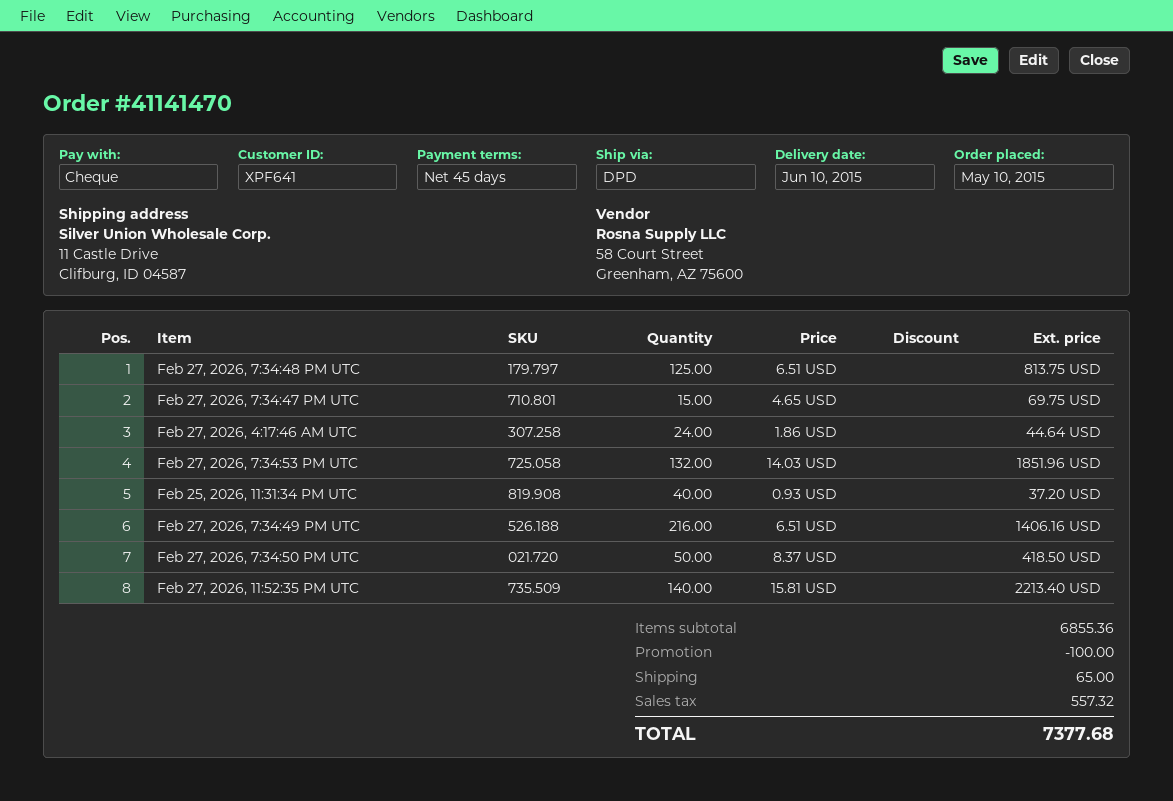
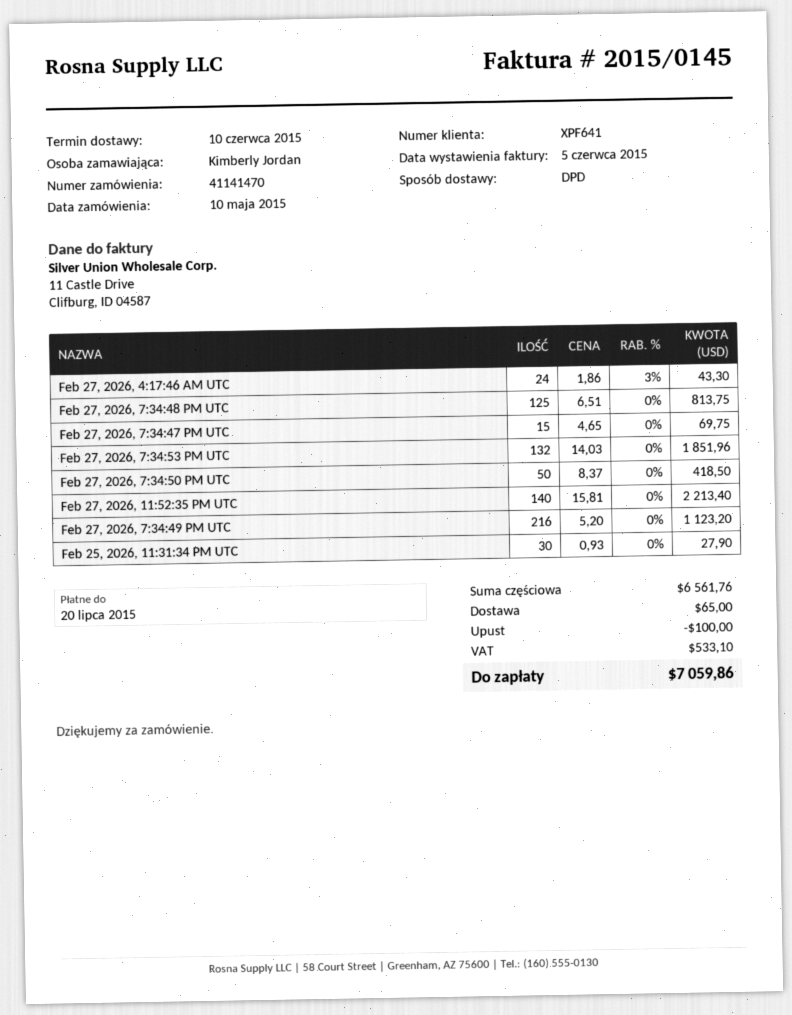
Feb 27, 2026, 4:17:46 AM UTC: 24 x 1.86 = 44.64 -> 24 x 1.86 - 3% = 43.30
Feb 25, 2026, 11:31:34 PM UTC: 40 x 0.93 = 37.20 -> 30 x 0.93 = 27.90
Feb 27, 2026, 7:34:49 PM UTC: 216 x 6.51 = 1406.16 -> 216 x 5.20 = 1123.20
subtotal: 6855.36 -> 6561.76
tax: 557.32 -> 533.10
total: 7377.68 -> 7059.86

